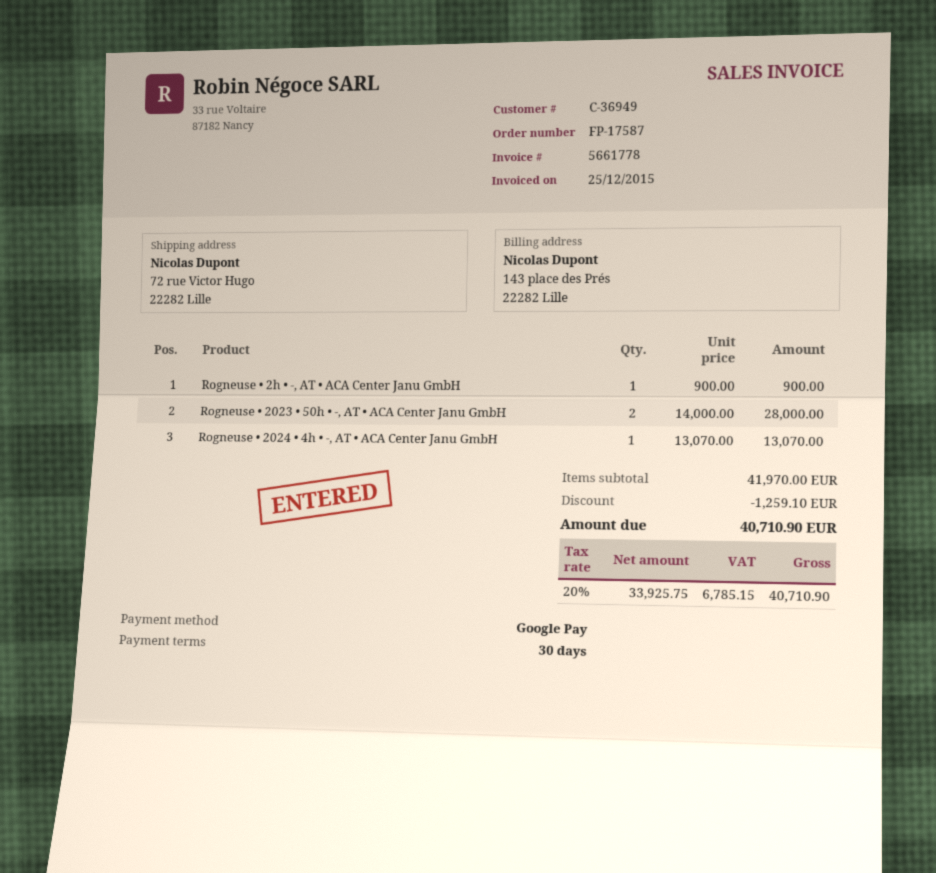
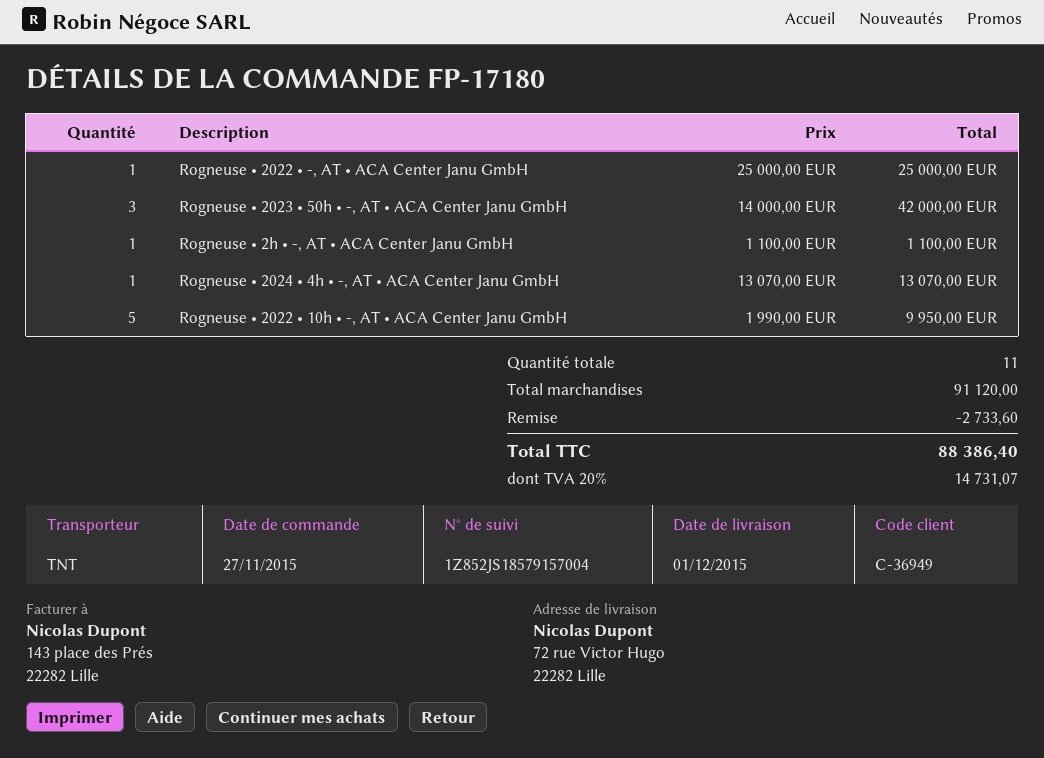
order number: FP-17587 -> FP-17180
Rogneuse • 2h • -, AT • ACA Center Janu GmbH: 1 x 900.00 = 900.00 -> 1 x 1100.00 = 1100.00
Rogneuse • 2023 • 50h • -, AT • ACA Center Janu GmbH: 2 x 14000.00 = 28000.00 -> 3 x 14000.00 = 42000.00
Rogneuse • 2022 • -, AT • ACA Center Janu GmbH: none -> 1 x 25000.00 = 25000.00
Rogneuse • 2022 • 10h • -, AT • ACA Center Janu GmbH: none -> 5 x 1990.00 = 9950.00
subtotal: 41970.00 -> 91120.00
discount: 1259.10 -> 2733.60
tax: 20% = 6785.15 -> 20% = 14731.07
total: 40710.90 -> 88386.40

